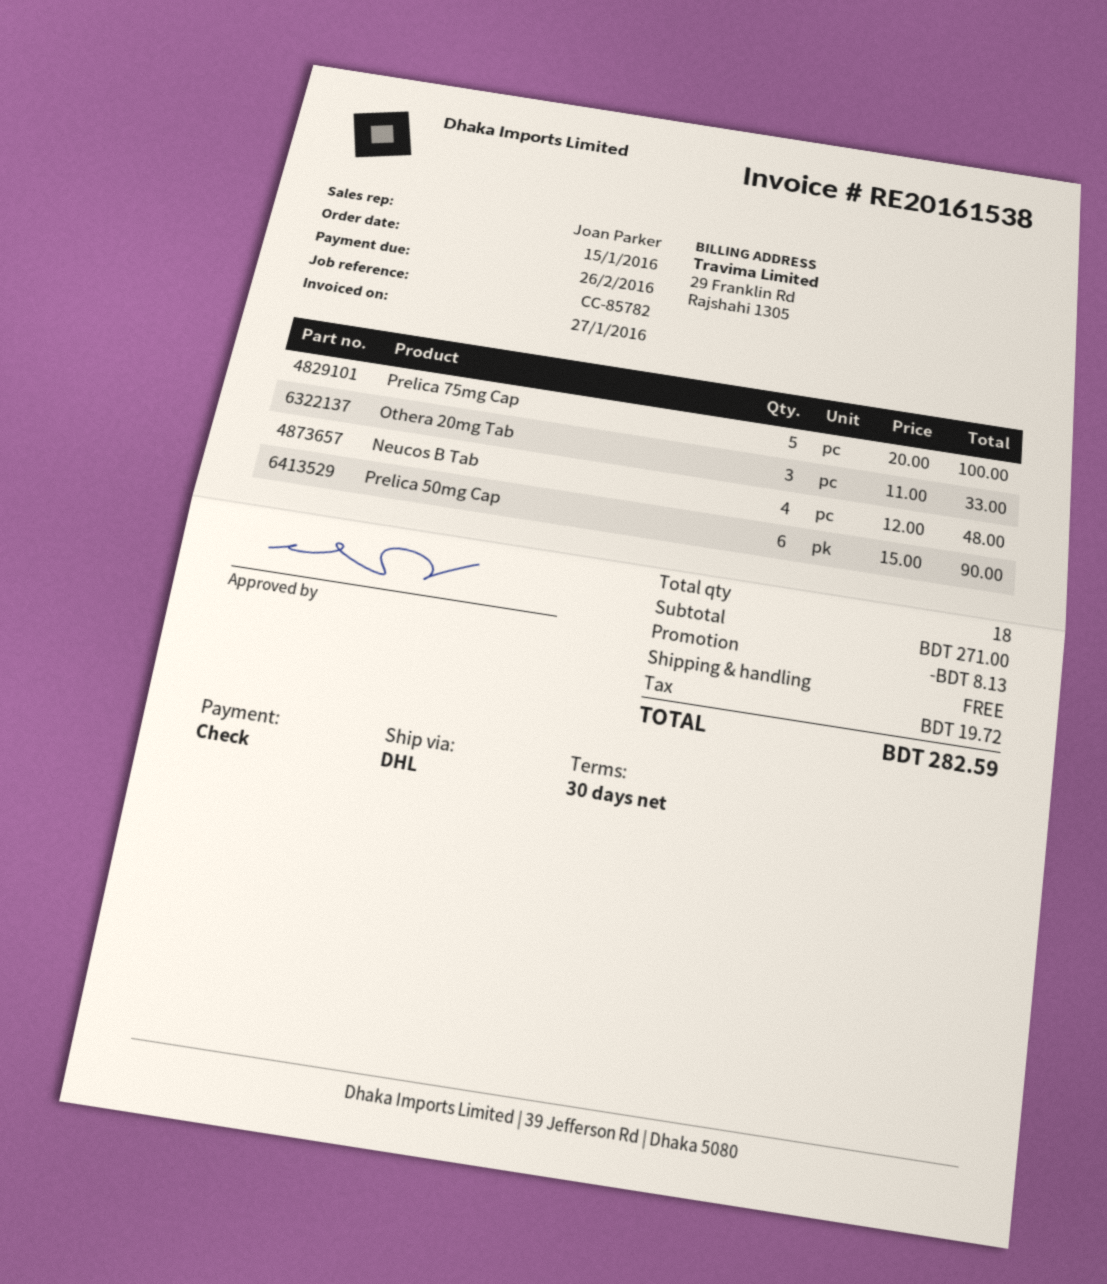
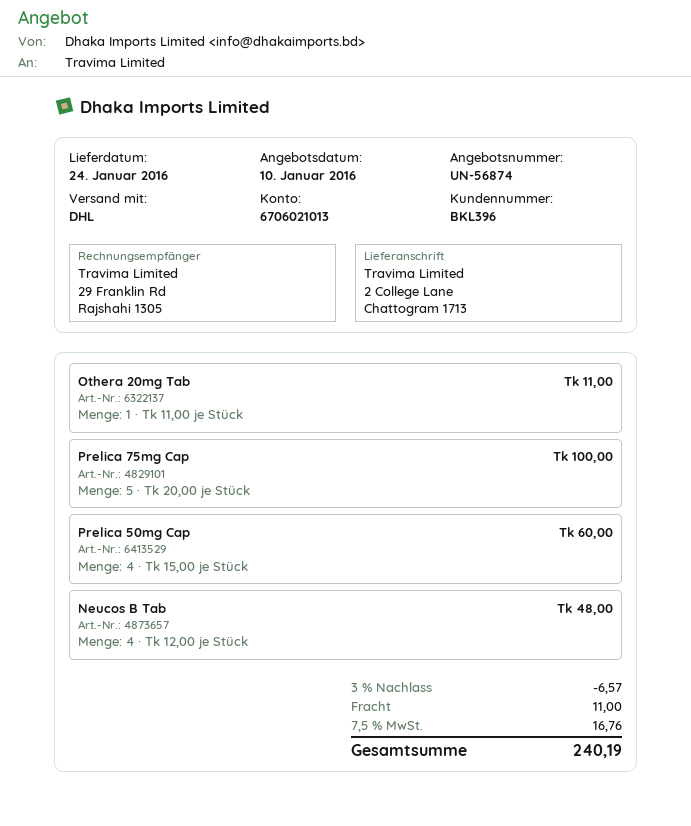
Othera 20mg Tab: 3 x 11.00 = 33.00 -> 1 x 11.00 = 11.00
Prelica 50mg Cap: 6 x 15.00 = 90.00 -> 4 x 15.00 = 60.00
discount: 8.13 -> 6.57
shipping: 0.00 -> 11.00
tax: 19.72 -> 16.76
total: 282.59 -> 240.19

